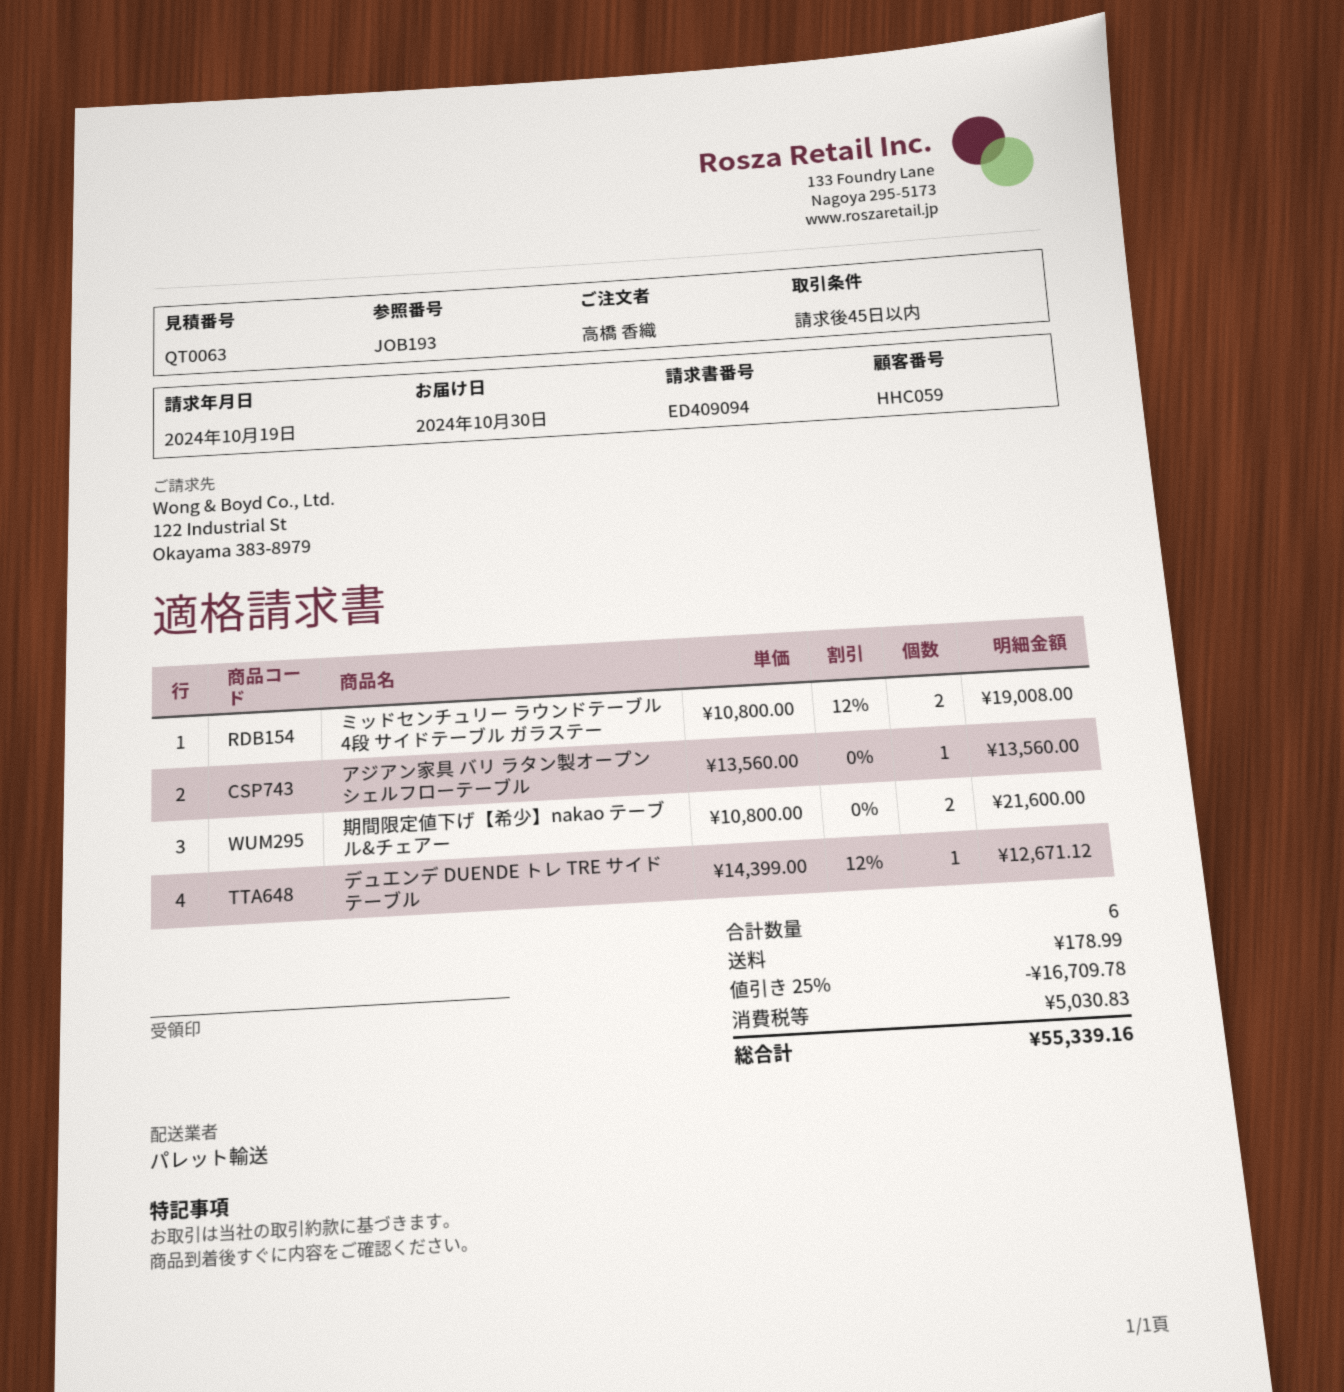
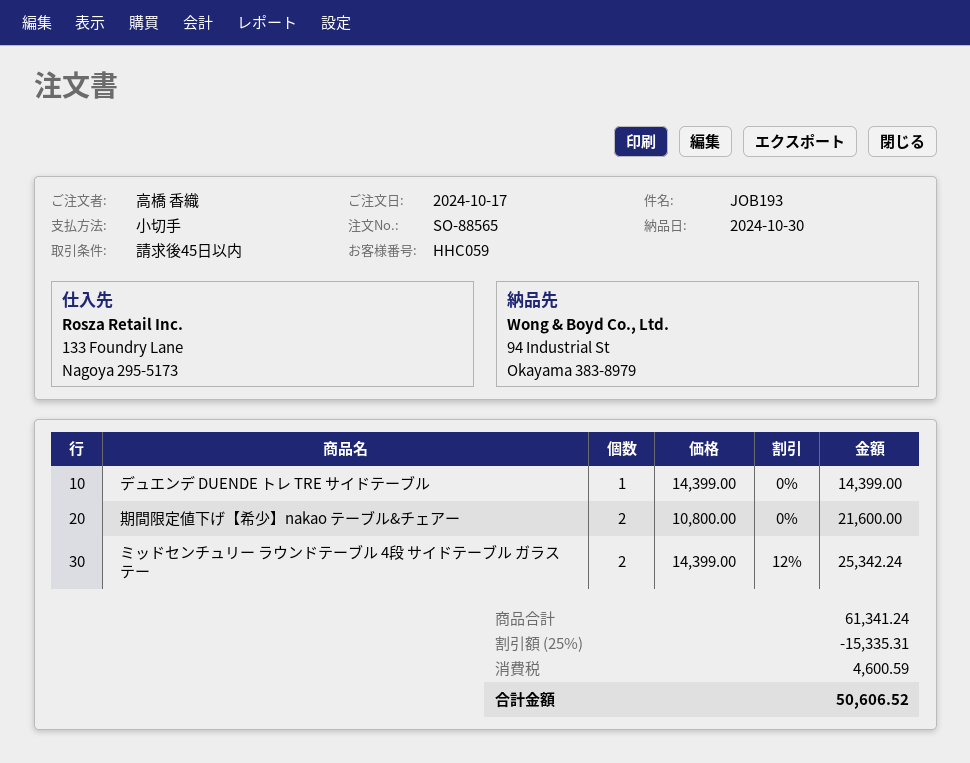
ミッドセンチュリー ラウンドテーブル 4段 サイドテーブル ガラステー: 2 x 10800.00 - 12% = 19008.00 -> 2 x 14399.00 - 12% = 25342.24
アジアン家具 バリ ラタン製オープンシェルフローテーブル: 1 x 13560.00 = 13560.00 -> none
デュエンデ DUENDE トレ TRE サイドテーブル: 1 x 14399.00 - 12% = 12671.12 -> 1 x 14399.00 = 14399.00
discount: 25% = 16709.78 -> 25% = 15335.31
shipping: 178.99 -> none
tax: 5030.83 -> 4600.59
total: 55339.16 -> 50606.52

